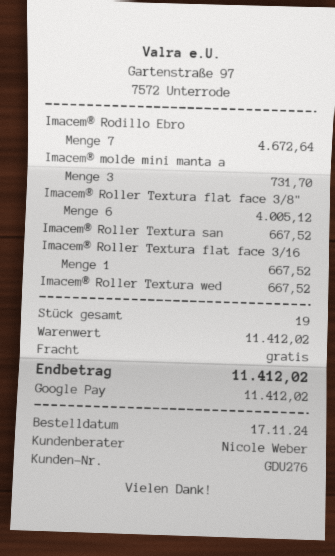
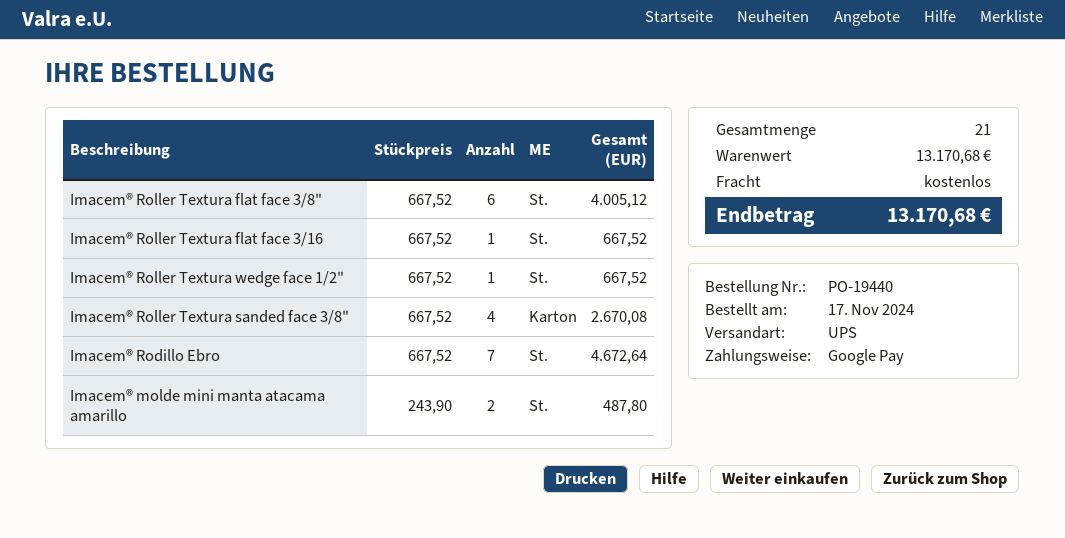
Imacem® molde mini manta a: 3 for 731.70 -> 2 for 487.80
Imacem® Roller Textura san: 1 for 667.52 -> 4 for 2670.08
total quantity: 19 -> 21
subtotal: 11412.02 -> 13170.68
total: 11412.02 -> 13170.68

